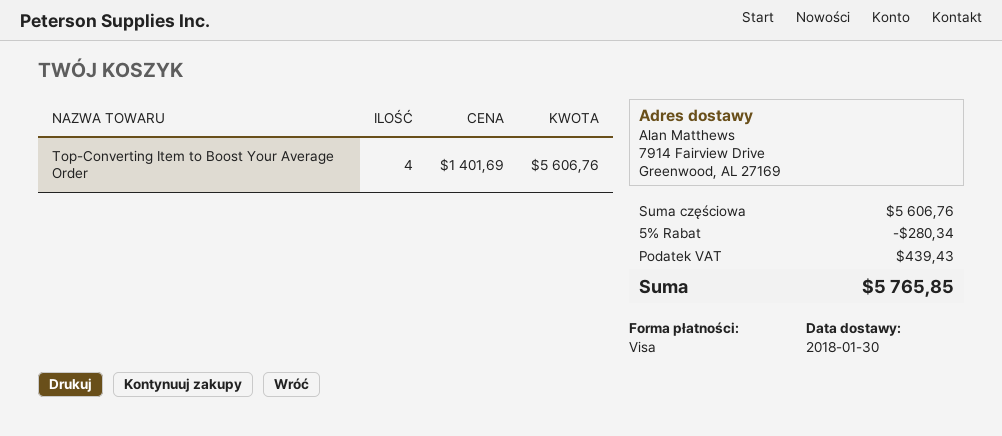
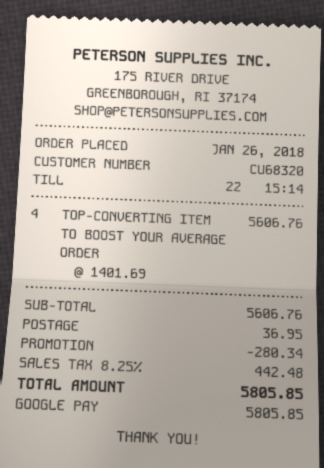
payment method: Visa -> Google Pay
shipping: none -> 36.95
tax: 439.43 -> 442.48
total: 5765.85 -> 5805.85

